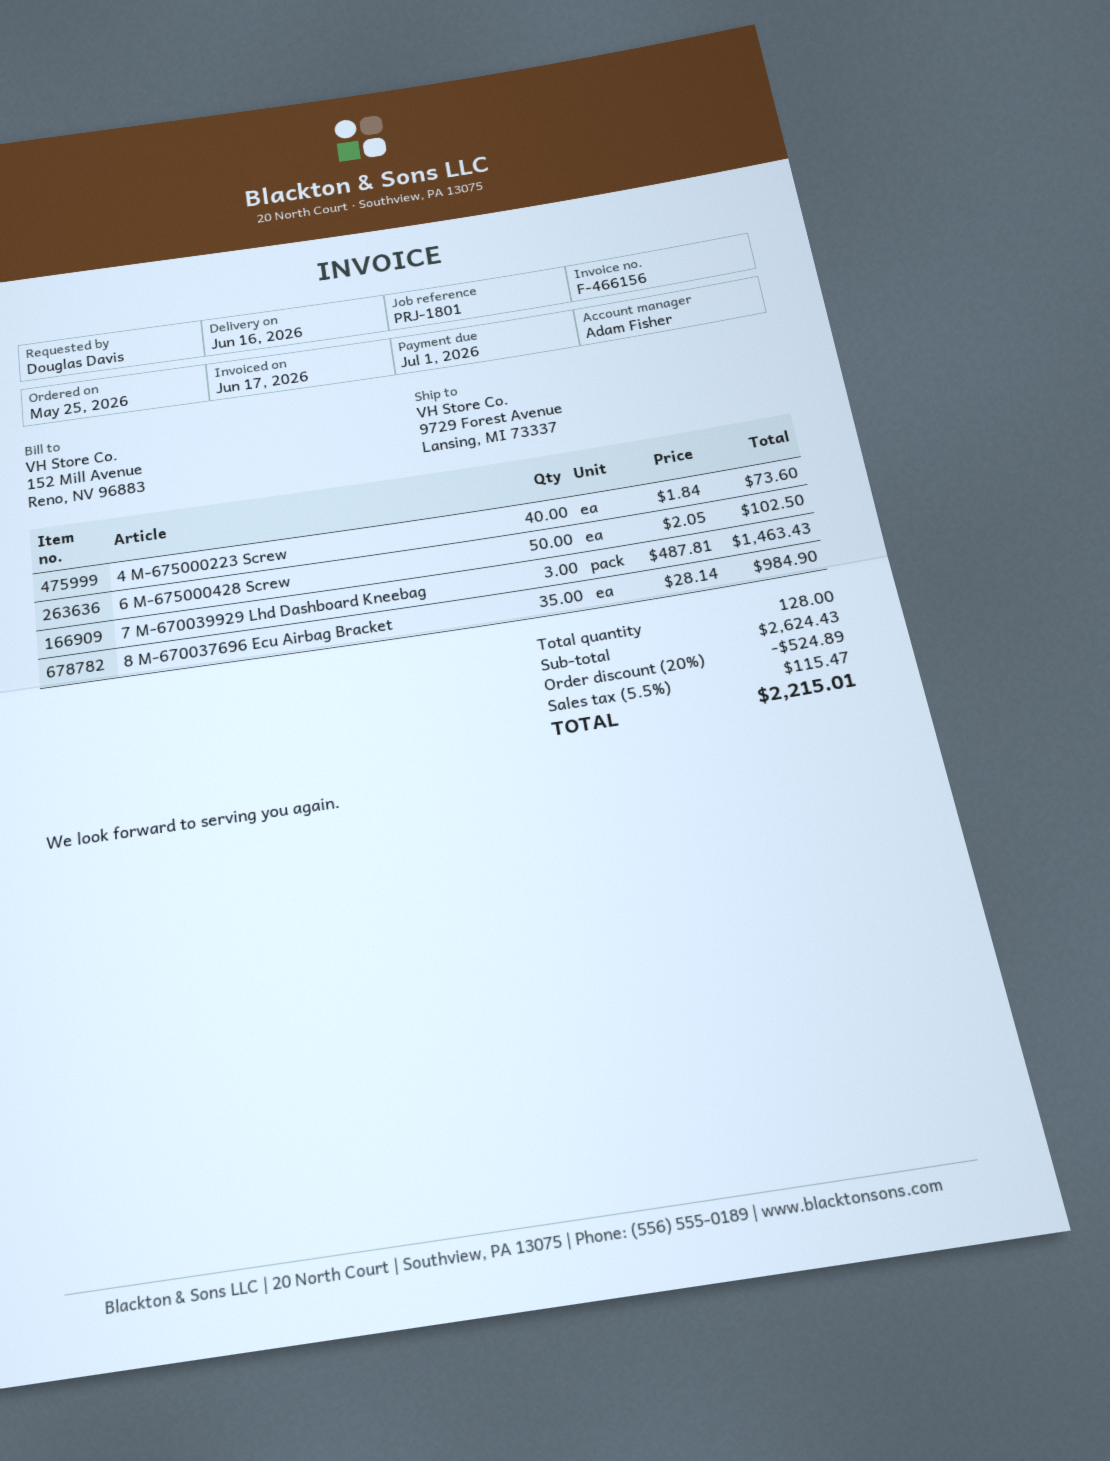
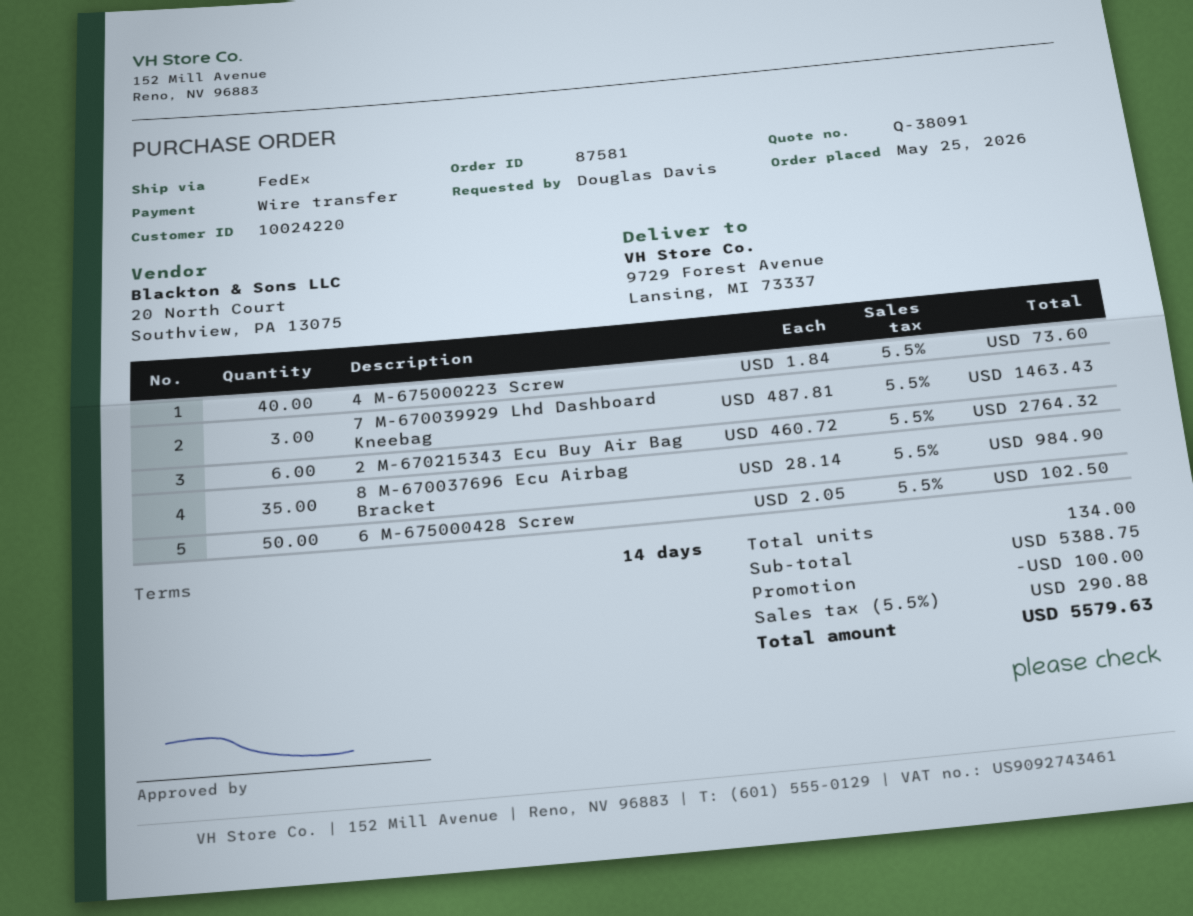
2 M-670215343 Ecu Buy Air Bag: none -> 6 x 460.72 = 2764.32
total quantity: 128 -> 134
subtotal: 2624.43 -> 5388.75
discount: 524.89 -> 100.00
tax: 5.5% = 115.47 -> 5.5% = 290.88
total: 2215.01 -> 5579.63

